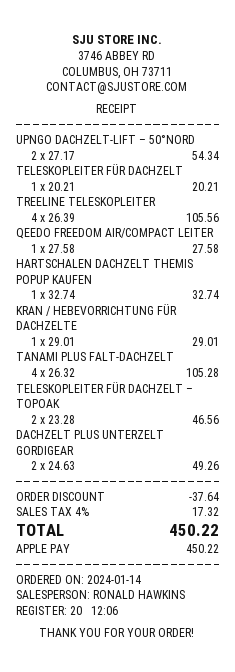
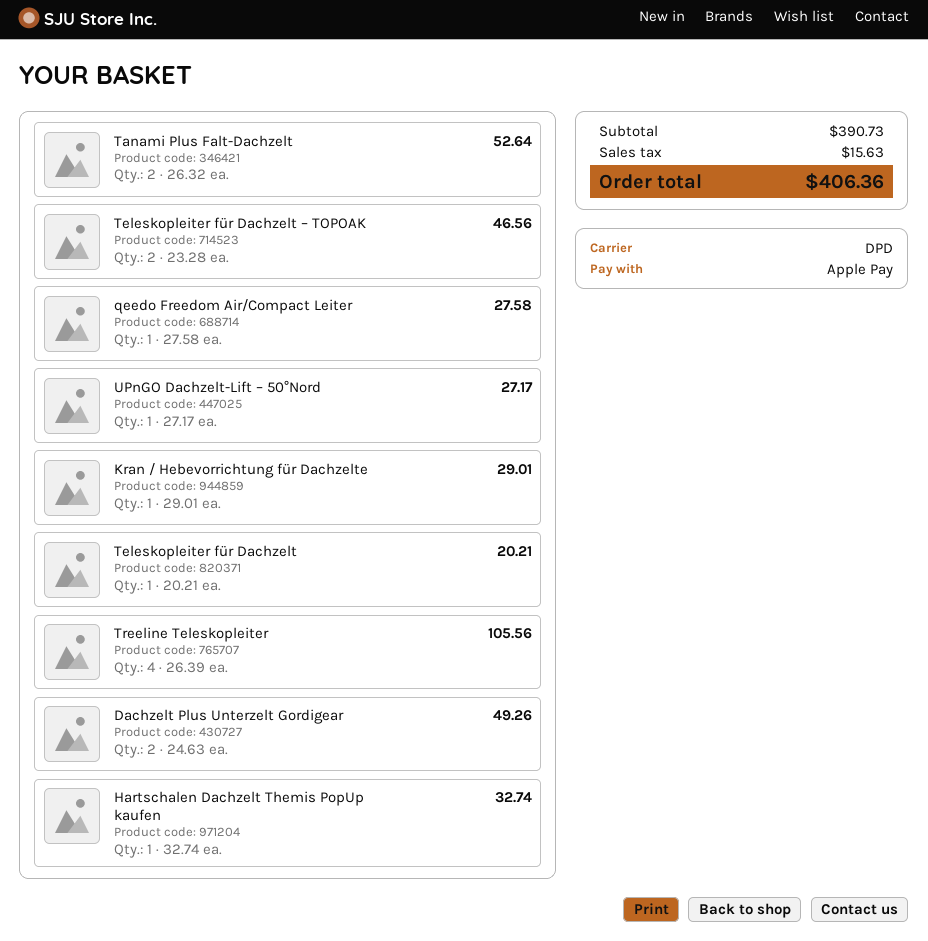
UPNGO DACHZELT-LIFT – 50°NORD: 2 x 27.17 = 54.34 -> 1 x 27.17 = 27.17
TANAMI PLUS FALT-DACHZELT: 4 x 26.32 = 105.28 -> 2 x 26.32 = 52.64
discount: 37.64 -> none
tax: 17.32 -> 15.63
total: 450.22 -> 406.36

